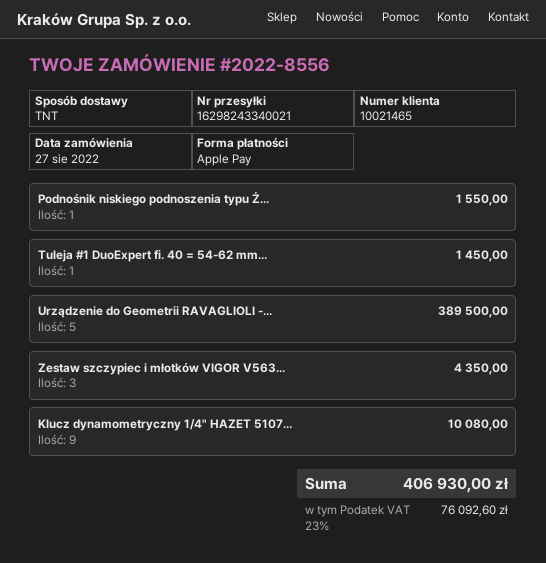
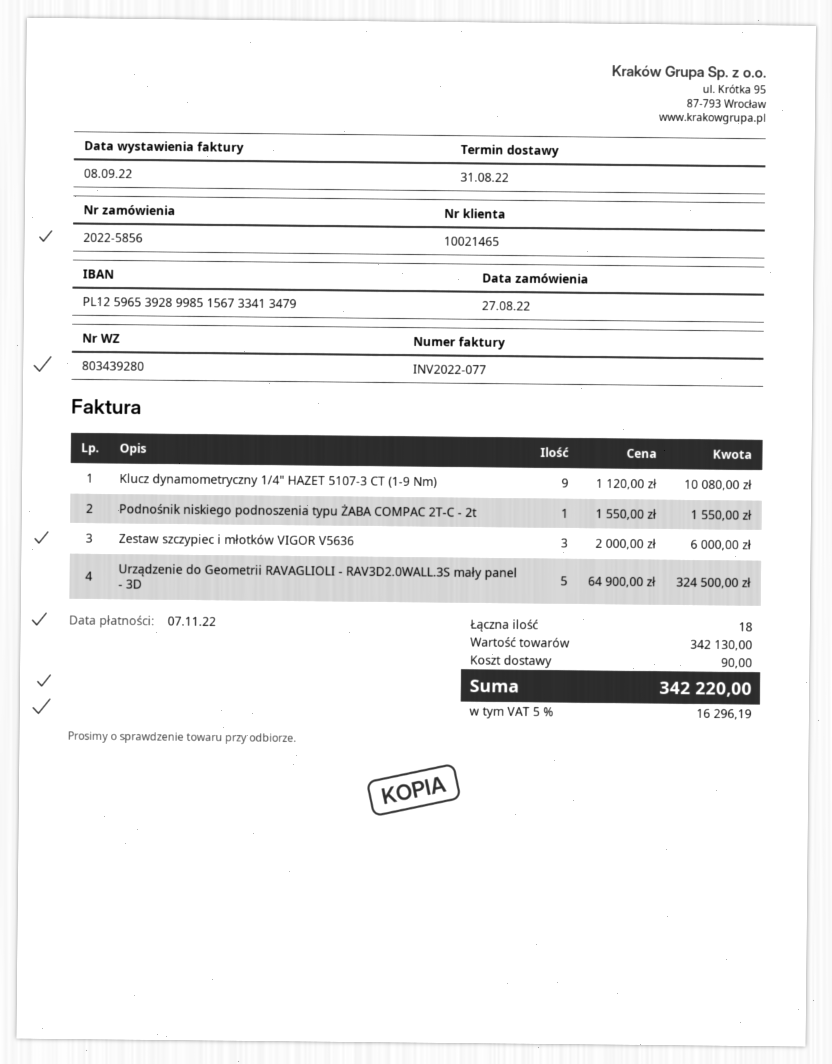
order number: 2022-8556 -> 2022-5856
Tuleja #1 DuoExpert fi. 40 = 54-62 mm...: 1 for 1450.00 -> none
Urządzenie do Geometrii RAVAGLIOLI -...: 5 for 389500.00 -> 5 for 324500.00
Zestaw szczypiec i młotków VIGOR V563...: 3 for 4350.00 -> 3 for 6000.00
shipping: none -> 90.00
tax: 23% = 76092.60 -> 5% = 16296.19
total: 406930.00 -> 342220.00

